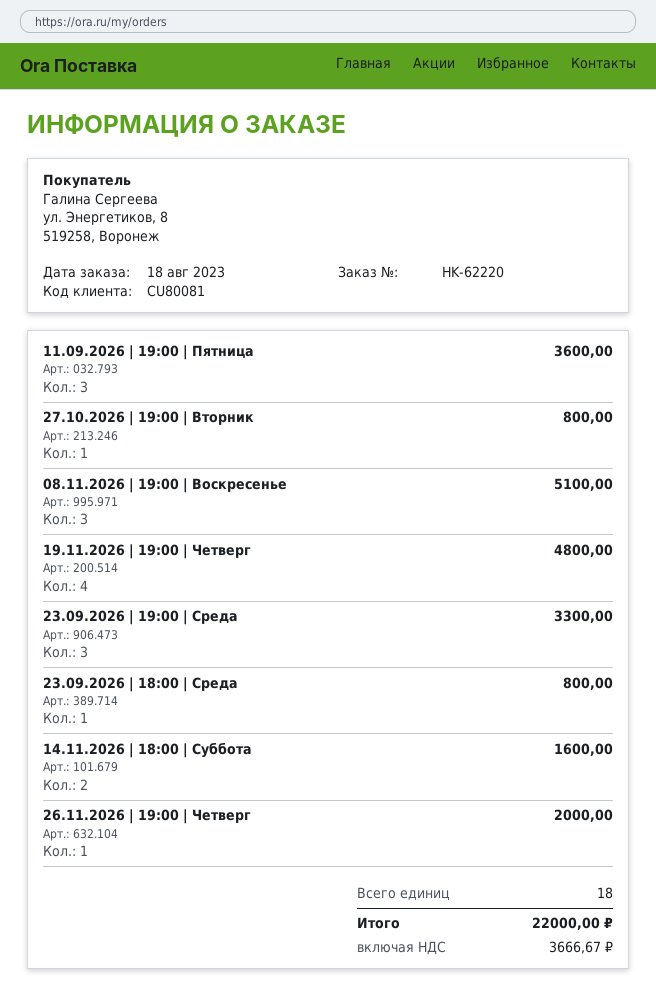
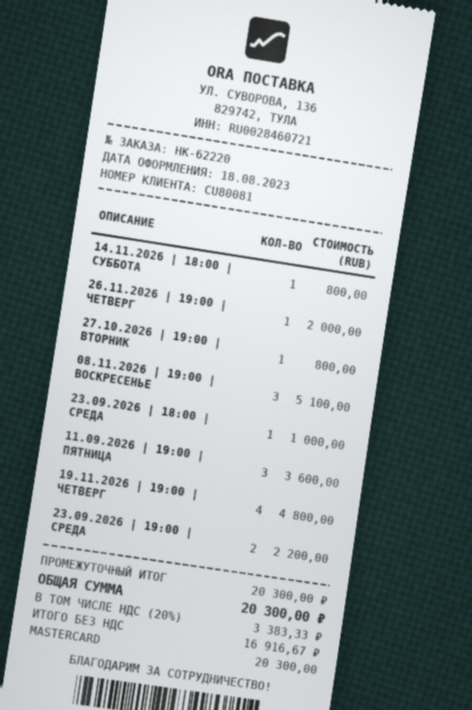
23.09.2026 | 19:00 | Среда: 3 for 3300.00 -> 2 for 2200.00
23.09.2026 | 18:00 | Среда: 1 for 800.00 -> 1 for 1000.00
14.11.2026 | 18:00 | Суббота: 2 for 1600.00 -> 1 for 800.00
tax: 3666.67 -> 3383.33
total: 22000.00 -> 20300.00

